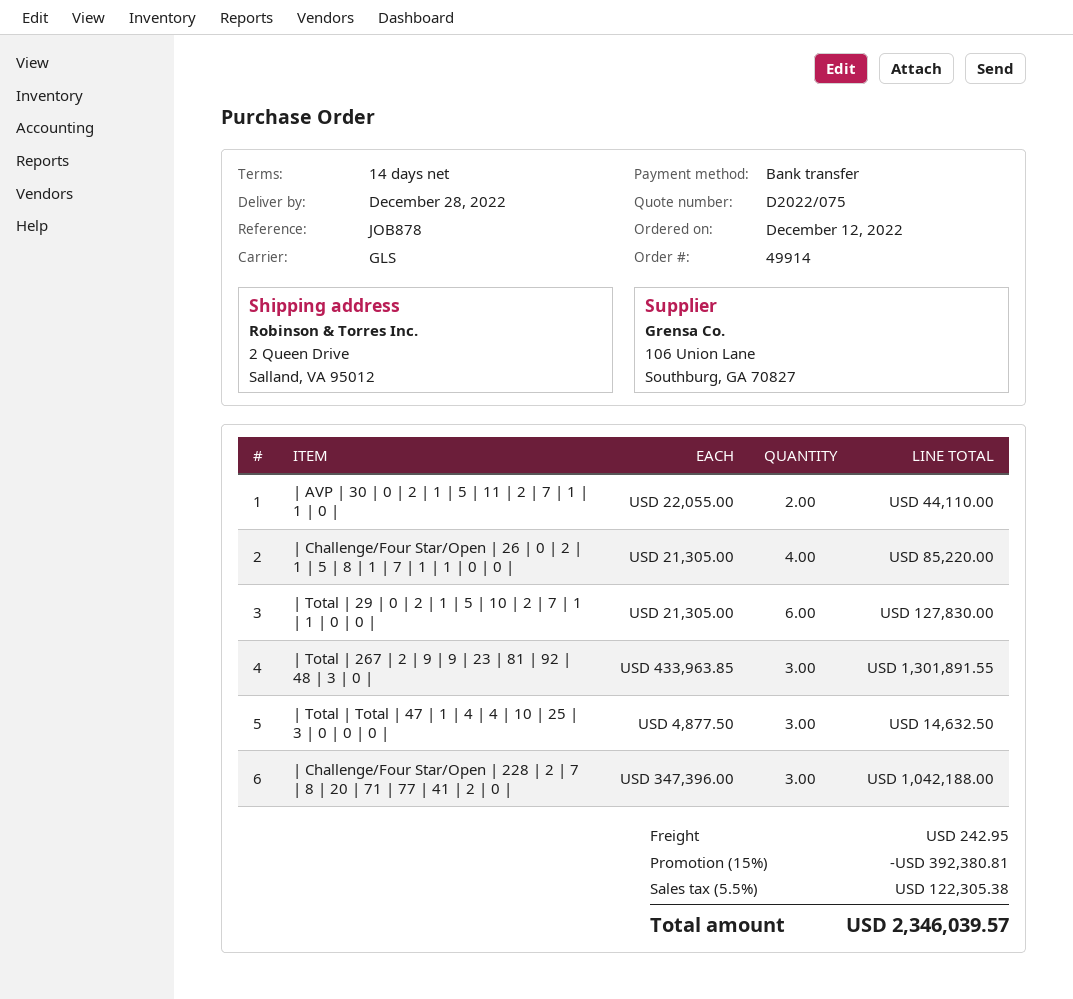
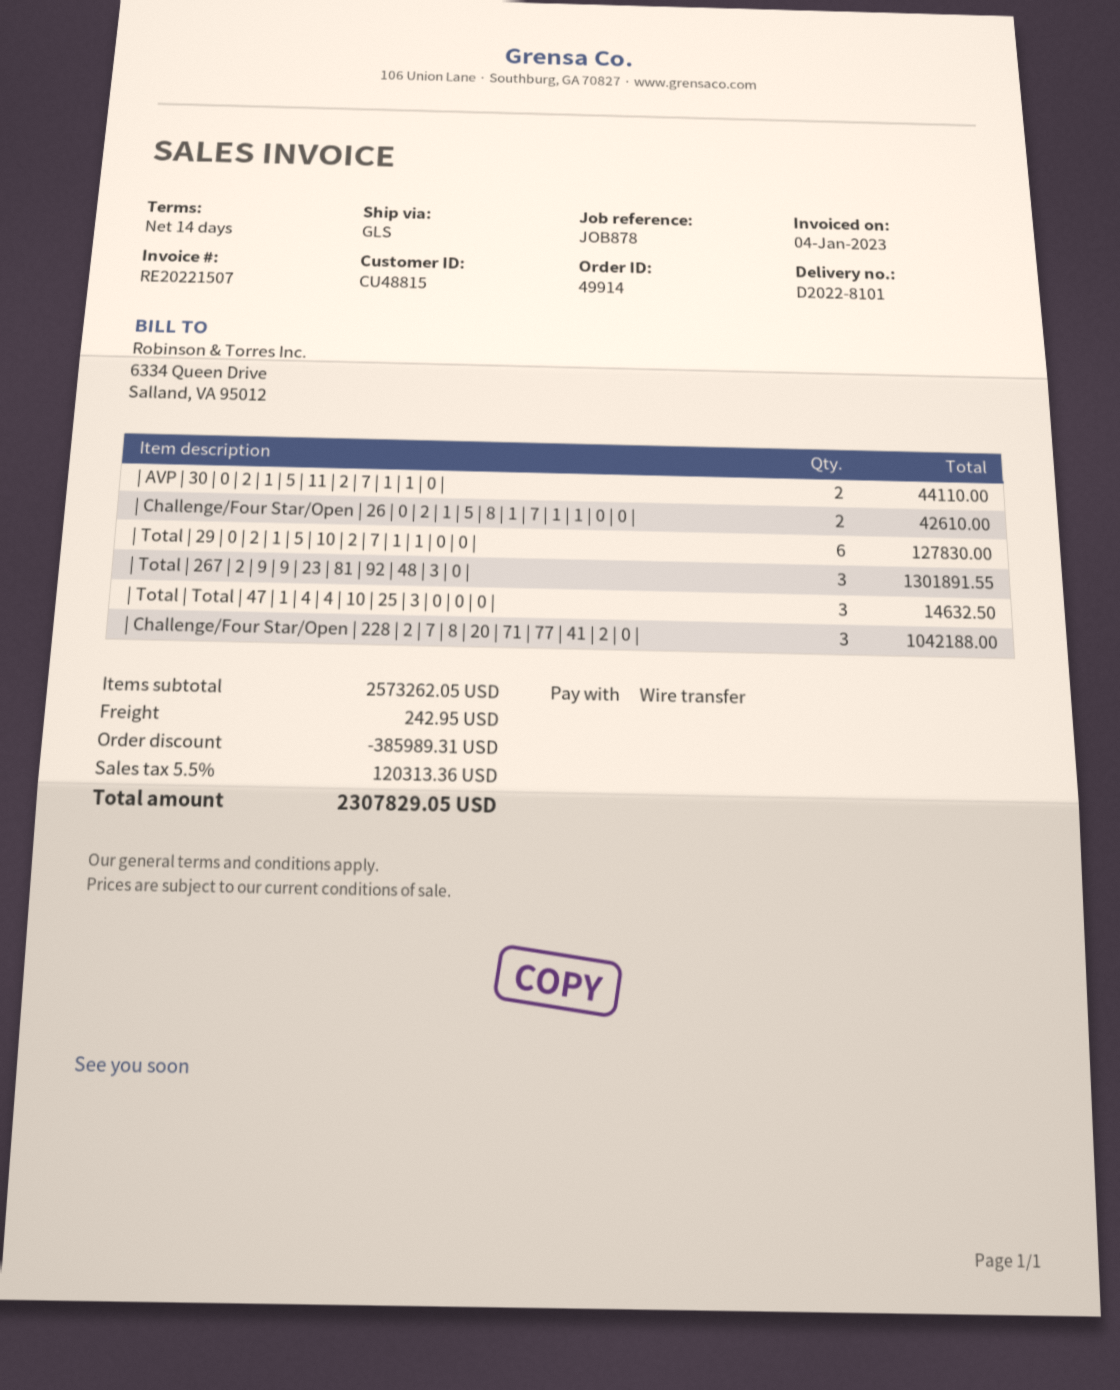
| Challenge/Four Star/Open | 26 | 0 | 2 | 1 | 5 | 8 | 1 | 7 | 1 | 1 | 0 | 0 |: 4 for 85220.00 -> 2 for 42610.00
discount: 392380.81 -> 385989.31
tax: 5.5% = 122305.38 -> 5.5% = 120313.36
total: 2346039.57 -> 2307829.05

